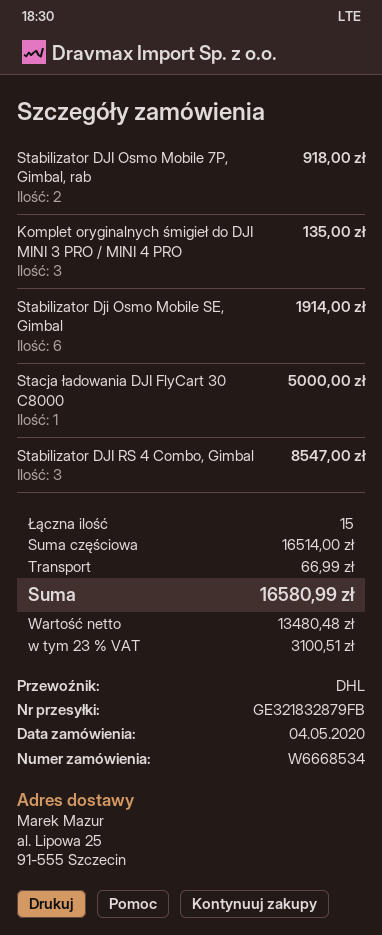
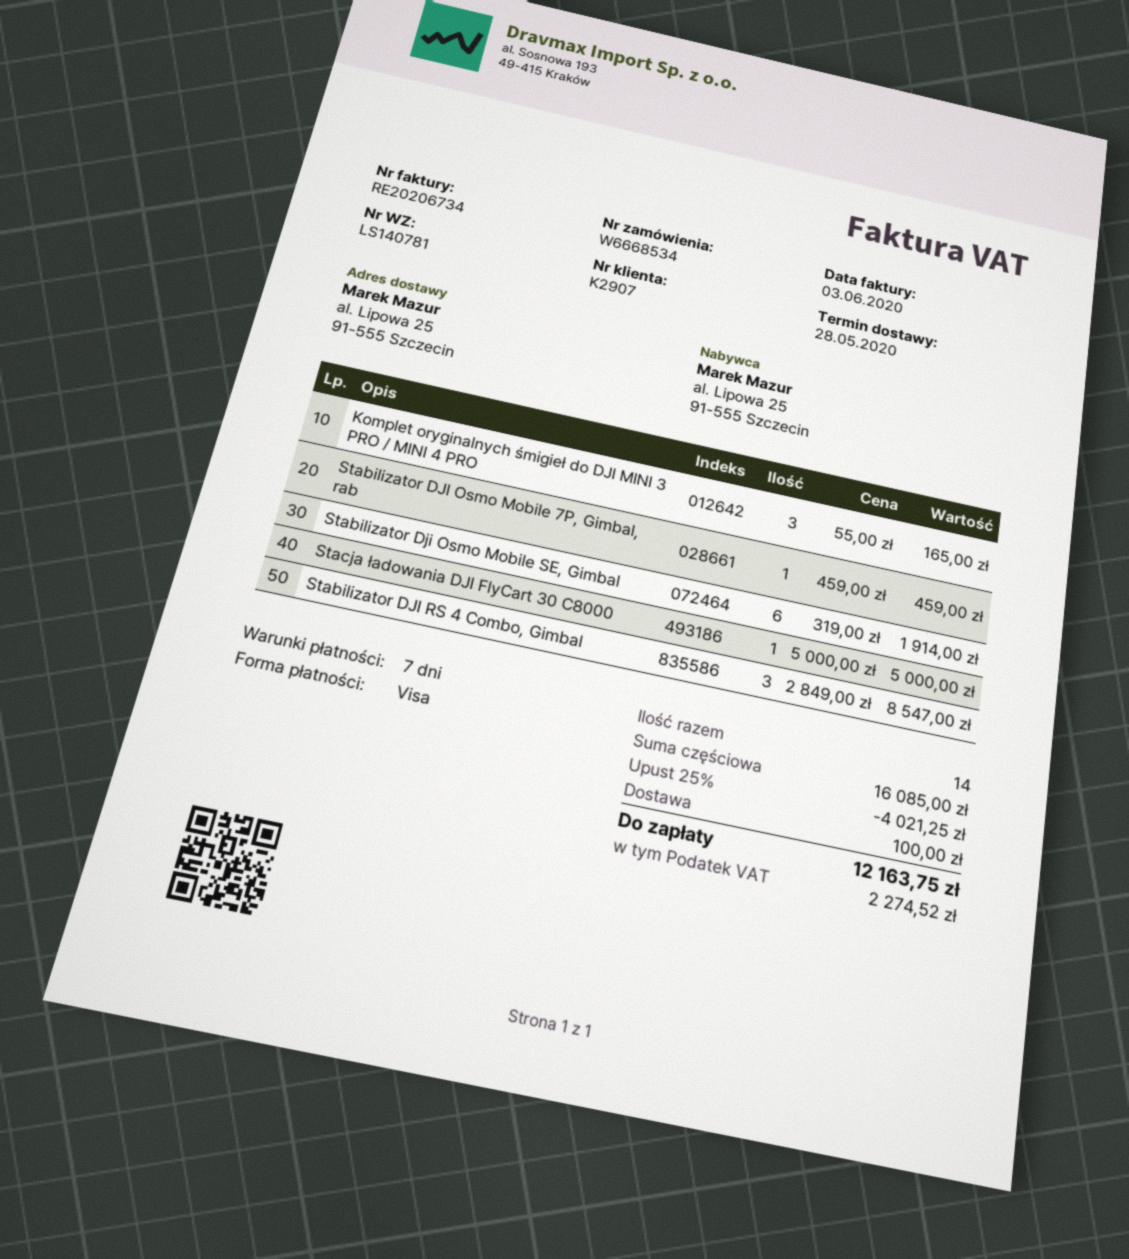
Stabilizator DJI Osmo Mobile 7P, Gimbal, rab: 2 for 918.00 -> 1 for 459.00
Komplet oryginalnych śmigieł do DJI MINI 3 PRO / MINI 4 PRO: 3 for 135.00 -> 3 for 165.00
total quantity: 15 -> 14
subtotal: 16514.00 -> 16085.00
discount: none -> 25% = 4021.25
shipping: 66.99 -> 100.00
tax: 3100.51 -> 2274.52
total: 16580.99 -> 12163.75

